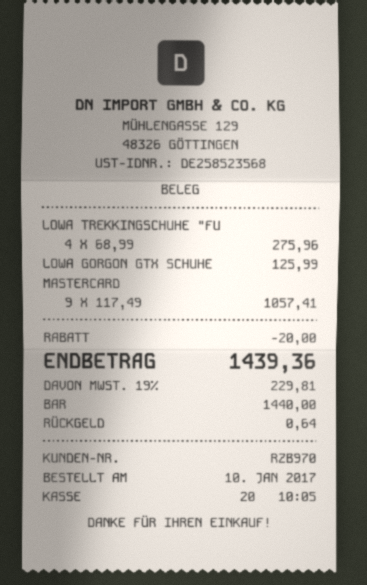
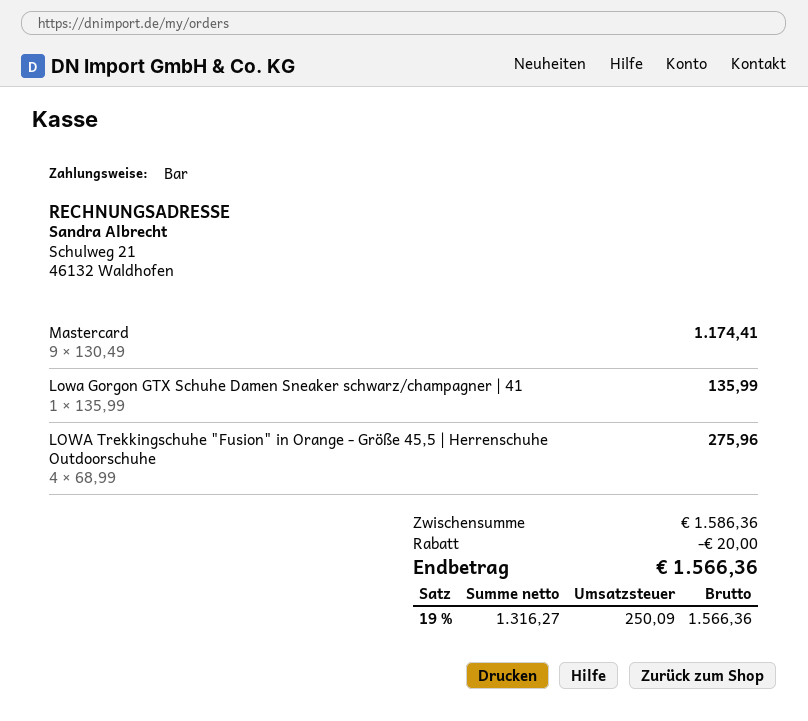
LOWA GORGON GTX SCHUHE: 1 x 125.99 = 125.99 -> 1 x 135.99 = 135.99
MASTERCARD: 9 x 117.49 = 1057.41 -> 9 x 130.49 = 1174.41
tax: 19% = 229.81 -> 19% = 250.09
total: 1439.36 -> 1566.36

